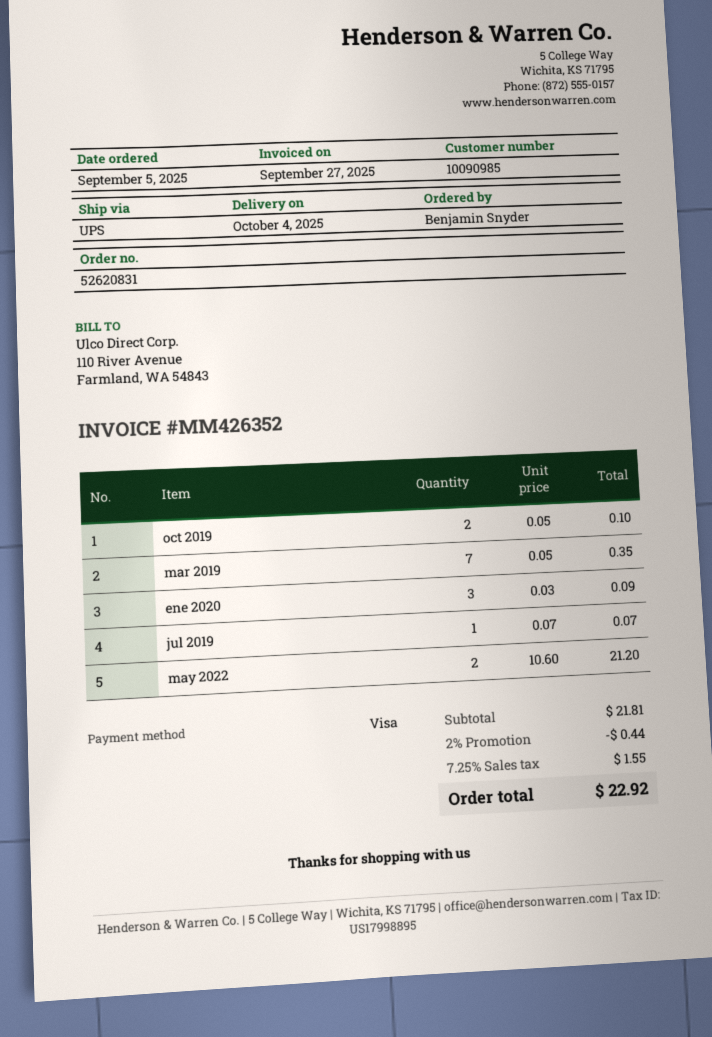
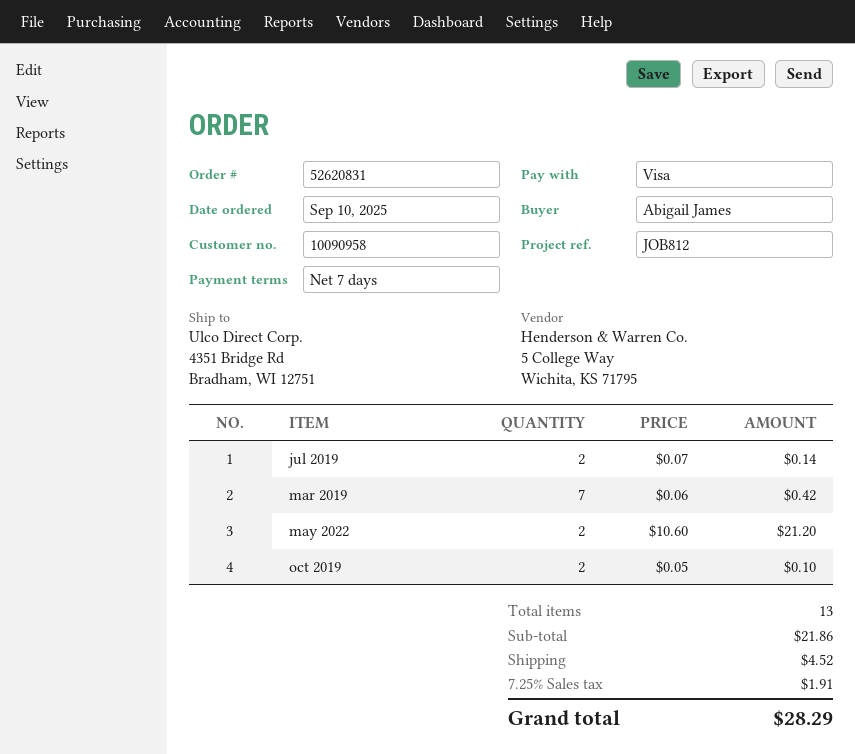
order date: 2025-09-05 -> 2025-09-10
customer number: 10090985 -> 10090958
ordered by: Benjamin Snyder -> Abigail James
mar 2019: 7 x 0.05 = 0.35 -> 7 x 0.06 = 0.42
ene 2020: 3 x 0.03 = 0.09 -> none
jul 2019: 1 x 0.07 = 0.07 -> 2 x 0.07 = 0.14
subtotal: 21.81 -> 21.86
discount: 2% = 0.44 -> none
shipping: none -> 4.52
tax: 7.25% = 1.55 -> 7.25% = 1.91
total: 22.92 -> 28.29

